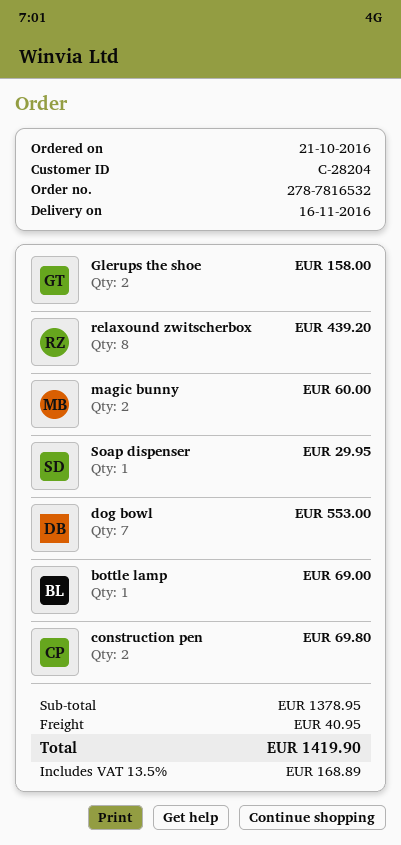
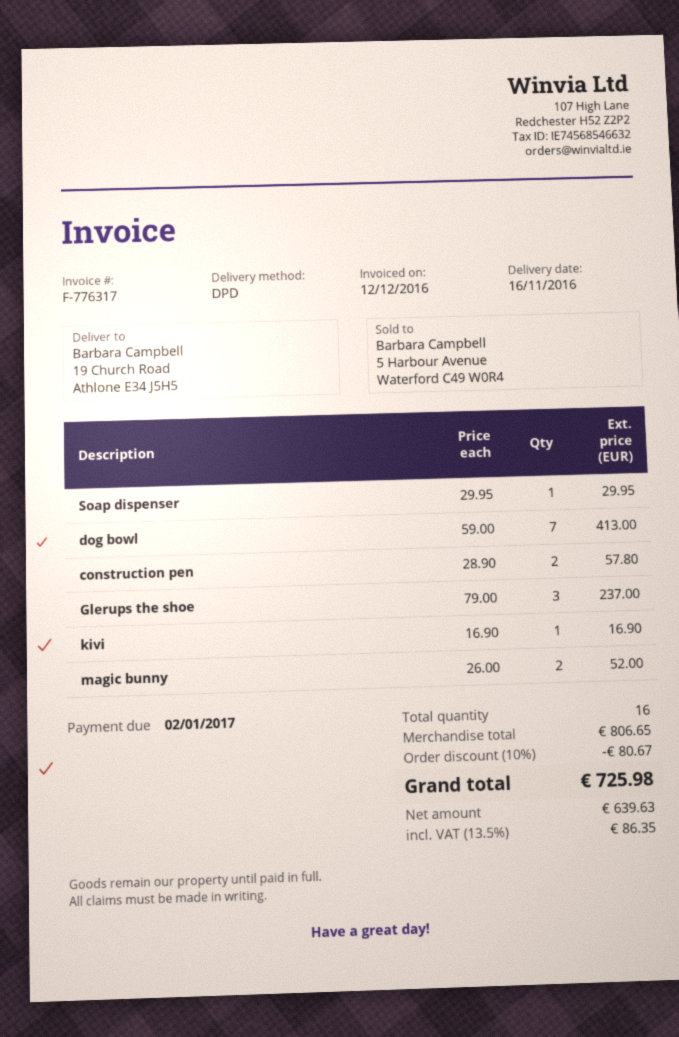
Glerups the shoe: 2 for 158.00 -> 3 for 237.00
relaxound zwitscherbox: 8 for 439.20 -> none
magic bunny: 2 for 60.00 -> 2 for 52.00
dog bowl: 7 for 553.00 -> 7 for 413.00
bottle lamp: 1 for 69.00 -> none
construction pen: 2 for 69.80 -> 2 for 57.80
kivi: none -> 1 for 16.90
subtotal: 1378.95 -> 806.65
discount: none -> 10% = 80.67
shipping: 40.95 -> none
tax: 13.5% = 168.89 -> 13.5% = 86.35
total: 1419.90 -> 725.98

